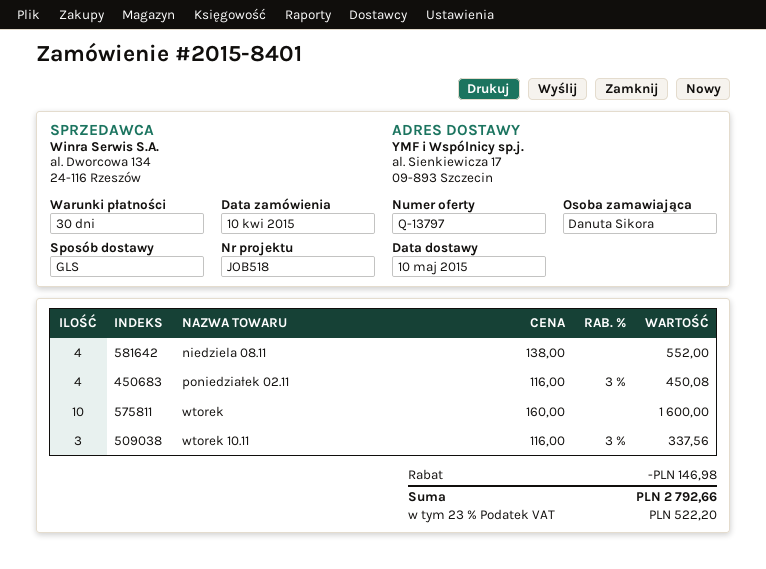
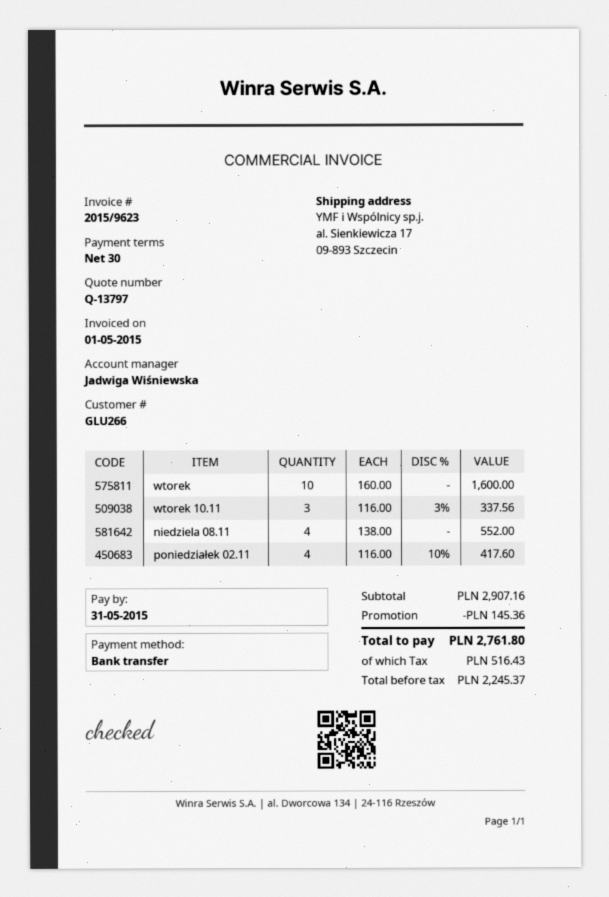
poniedziałek 02.11: 4 x 116.00 - 3% = 450.08 -> 4 x 116.00 - 10% = 417.60
discount: 146.98 -> 145.36
tax: 522.20 -> 516.43
total: 2792.66 -> 2761.80

